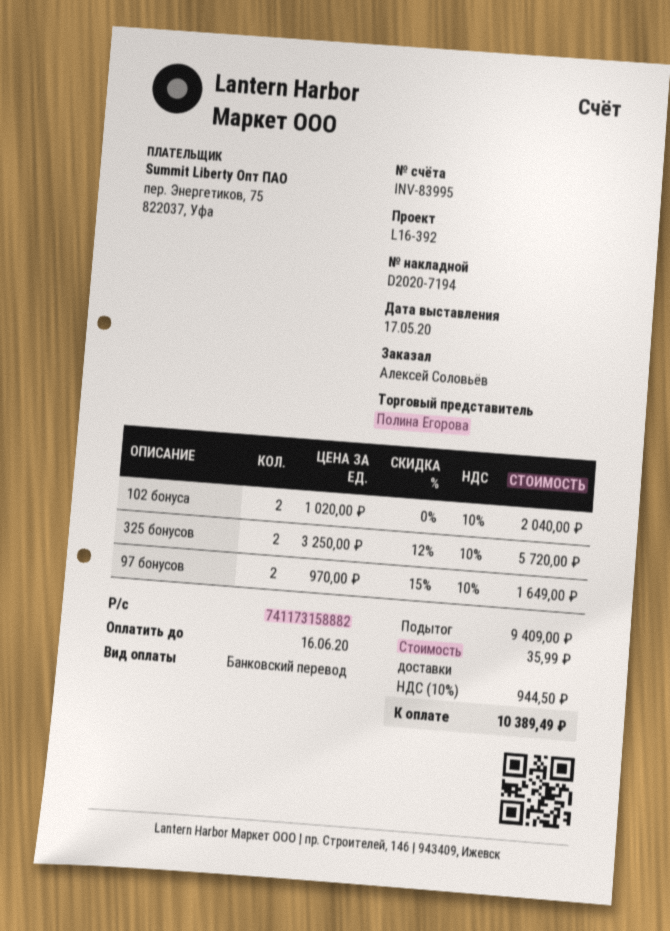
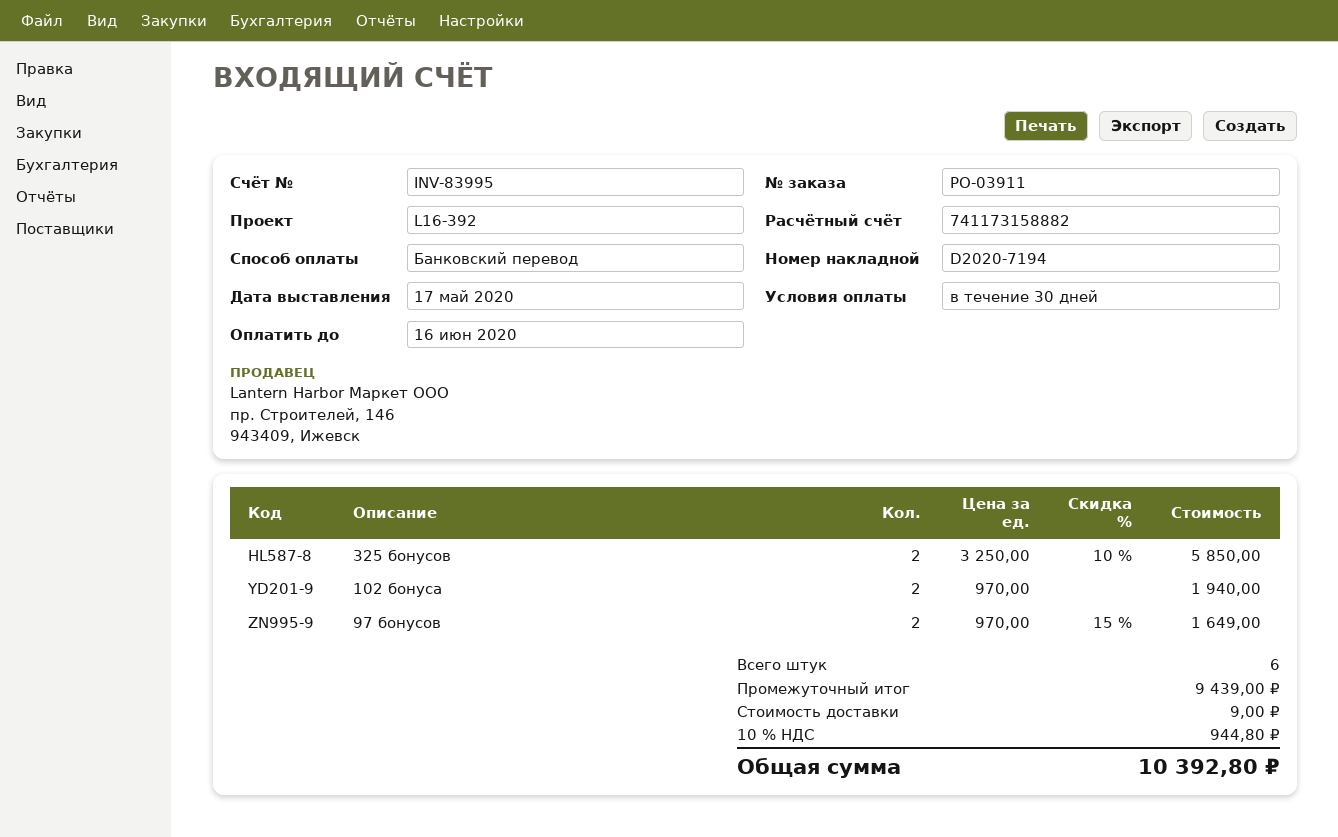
102 бонуса: 2 x 1020.00 = 2040.00 -> 2 x 970.00 = 1940.00
325 бонусов: 2 x 3250.00 - 12% = 5720.00 -> 2 x 3250.00 - 10% = 5850.00
subtotal: 9409.00 -> 9439.00
shipping: 35.99 -> 9.00
tax: 10% = 944.50 -> 10% = 944.80
total: 10389.49 -> 10392.80

